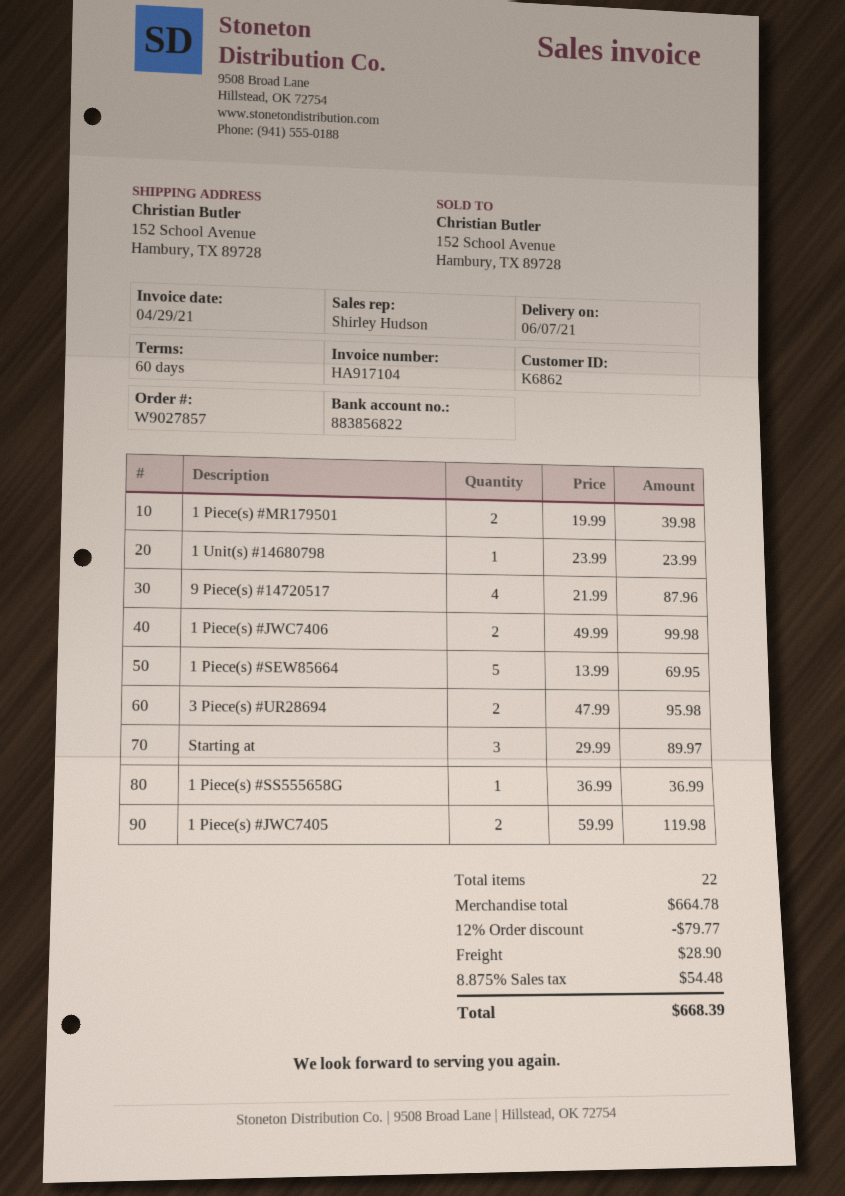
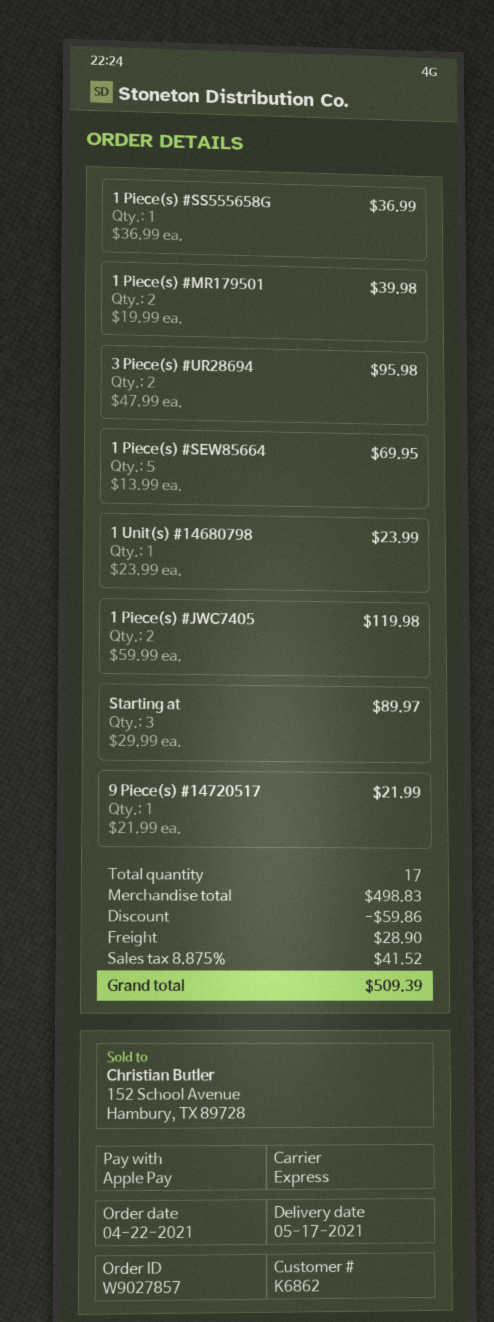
delivery date: 2021-06-07 -> 2021-05-17
9 Piece(s) #14720517: 4 x 21.99 = 87.96 -> 1 x 21.99 = 21.99
1 Piece(s) #JWC7406: 2 x 49.99 = 99.98 -> none
total quantity: 22 -> 17
subtotal: 664.78 -> 498.83
discount: 79.77 -> 59.86
tax: 8.875% = 54.48 -> 8.875% = 41.52
total: 668.39 -> 509.39

